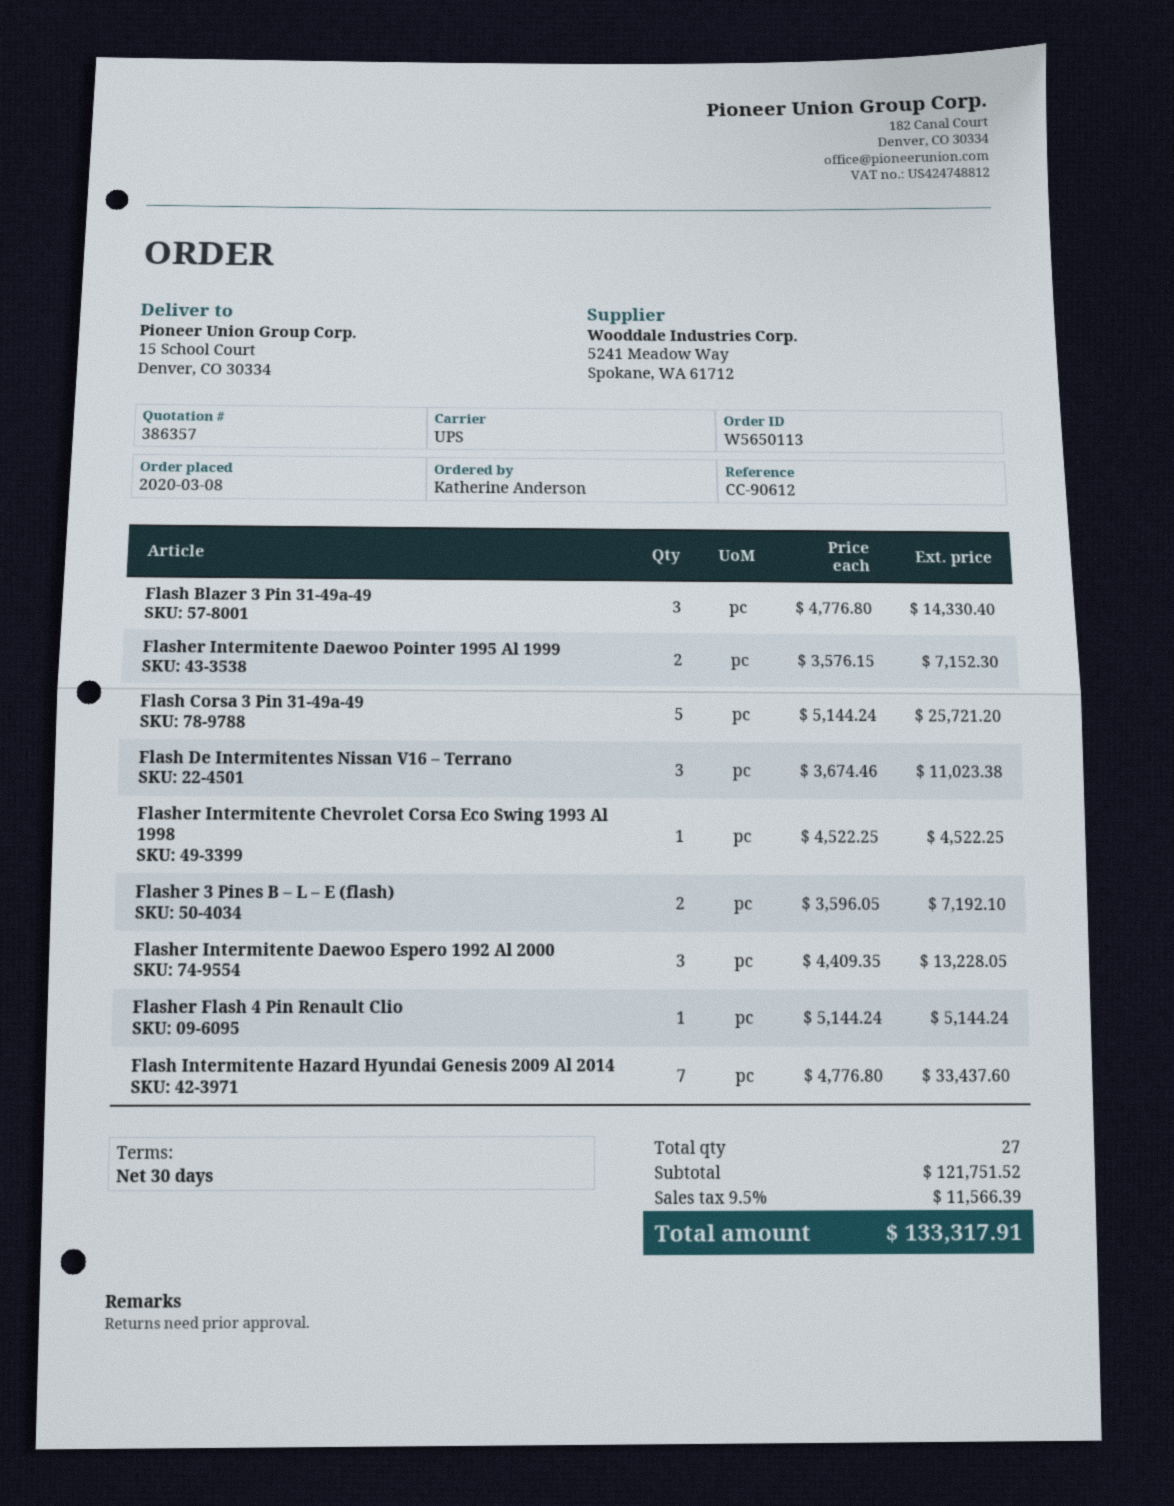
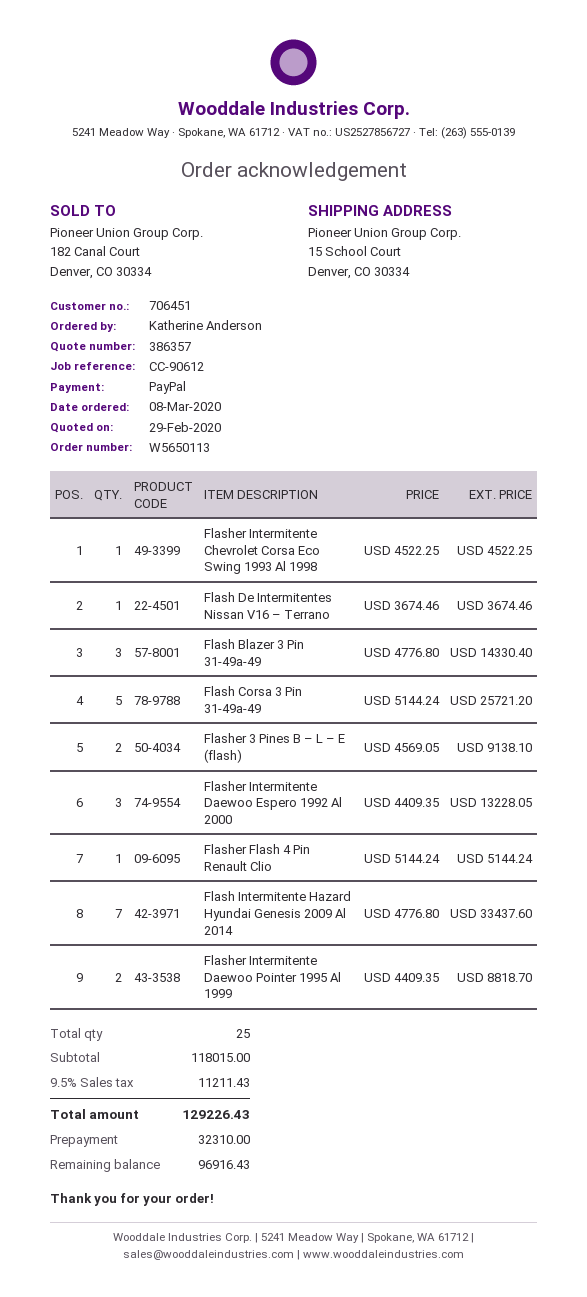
Flasher Intermitente Daewoo Pointer 1995 Al 1999: 2 x 3576.15 = 7152.30 -> 2 x 4409.35 = 8818.70
Flash De Intermitentes Nissan V16 – Terrano: 3 x 3674.46 = 11023.38 -> 1 x 3674.46 = 3674.46
Flasher 3 Pines B – L – E (flash): 2 x 3596.05 = 7192.10 -> 2 x 4569.05 = 9138.10
total quantity: 27 -> 25
subtotal: 121751.52 -> 118015.00
tax: 9.5% = 11566.39 -> 9.5% = 11211.43
total: 133317.91 -> 129226.43

